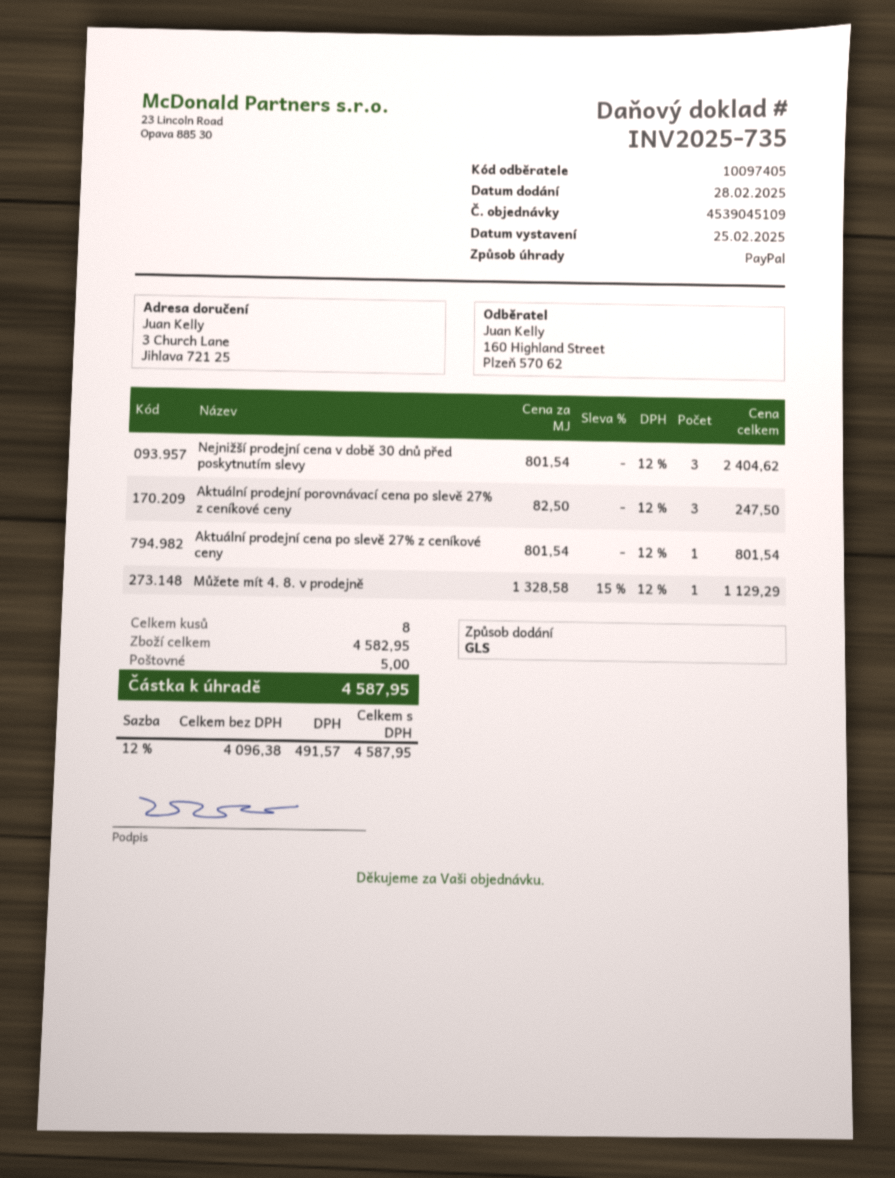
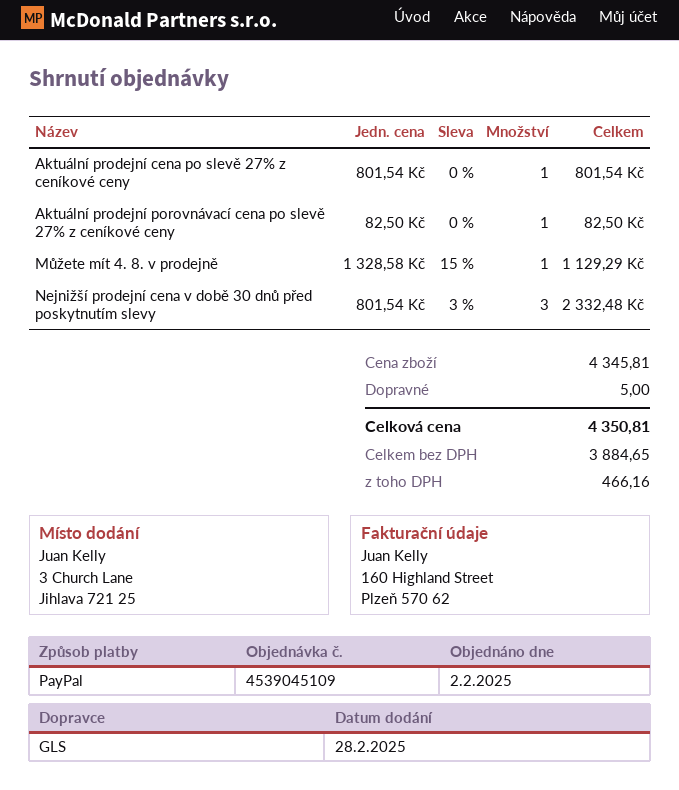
Nejnižší prodejní cena v době 30 dnů před poskytnutím slevy: 3 x 801.54 = 2404.62 -> 3 x 801.54 - 3% = 2332.48
Aktuální prodejní porovnávací cena po slevě 27% z ceníkové ceny: 3 x 82.50 = 247.50 -> 1 x 82.50 = 82.50
subtotal: 4582.95 -> 4345.81
net: 4096.38 -> 3884.65
tax: 491.57 -> 466.16
total: 4587.95 -> 4350.81

